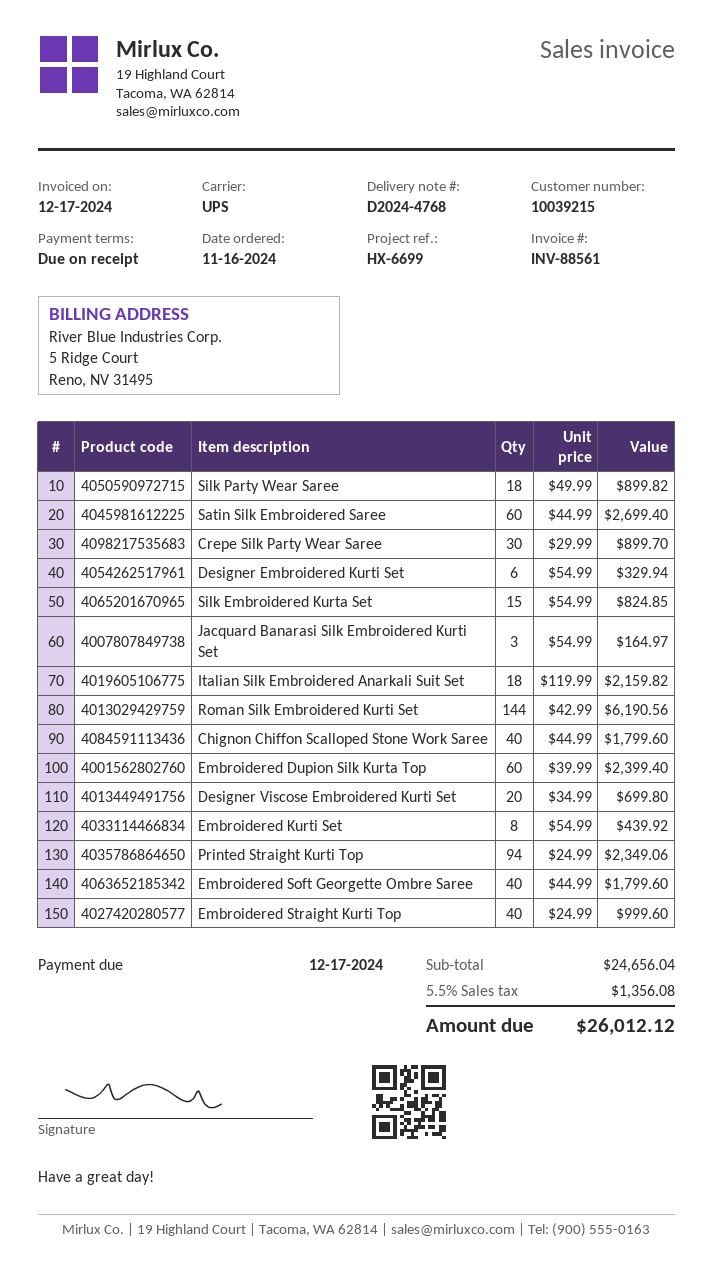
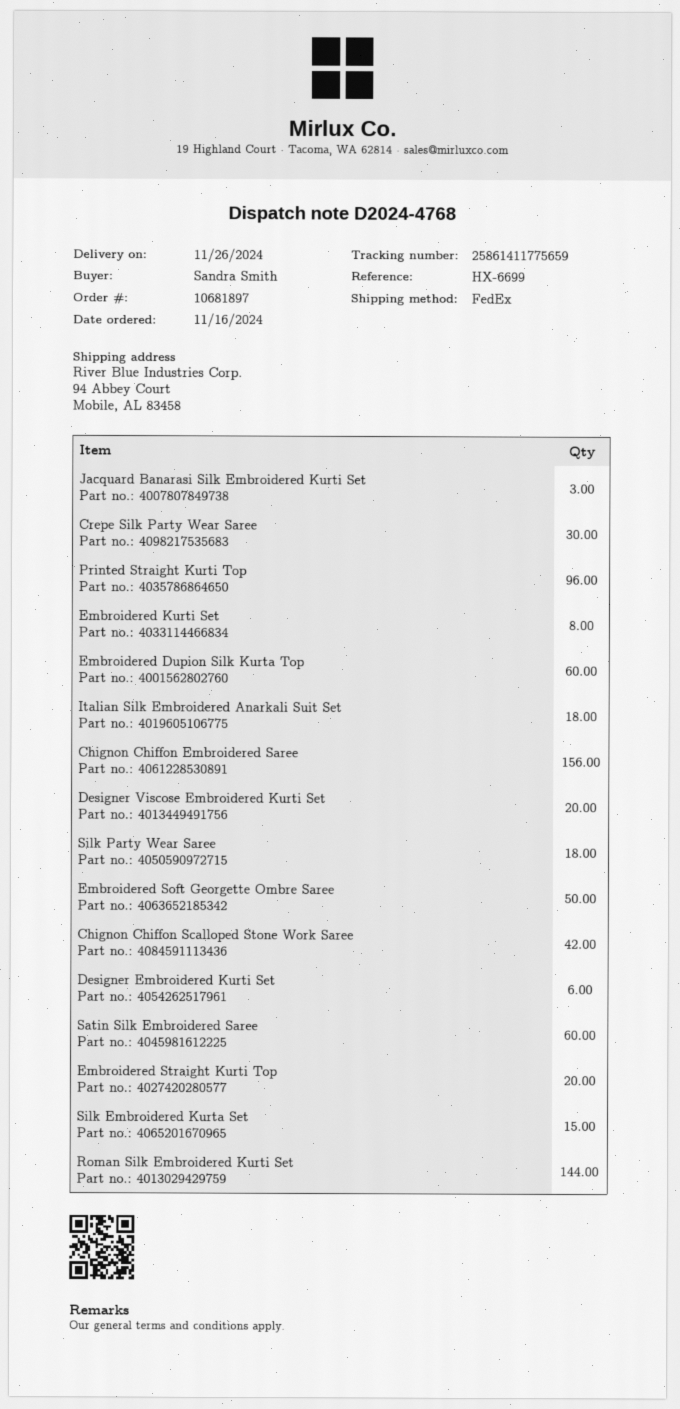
shipping method: UPS -> FedEx
Chignon Chiffon Scalloped Stone Work Saree: 40 -> 42
Printed Straight Kurti Top: 94 -> 96
Embroidered Soft Georgette Ombre Saree: 40 -> 50
Embroidered Straight Kurti Top: 40 -> 20
Chignon Chiffon Embroidered Saree: none -> 156

